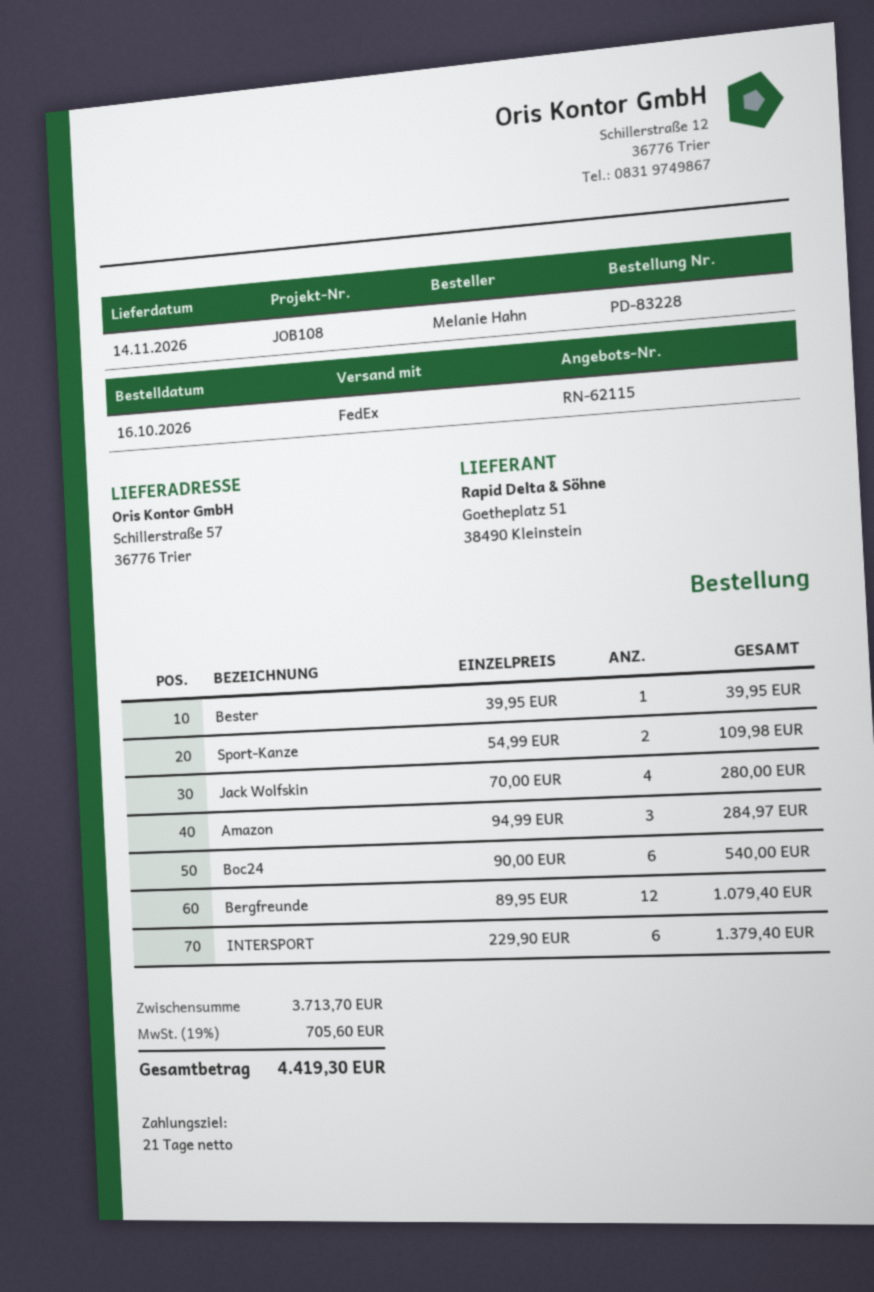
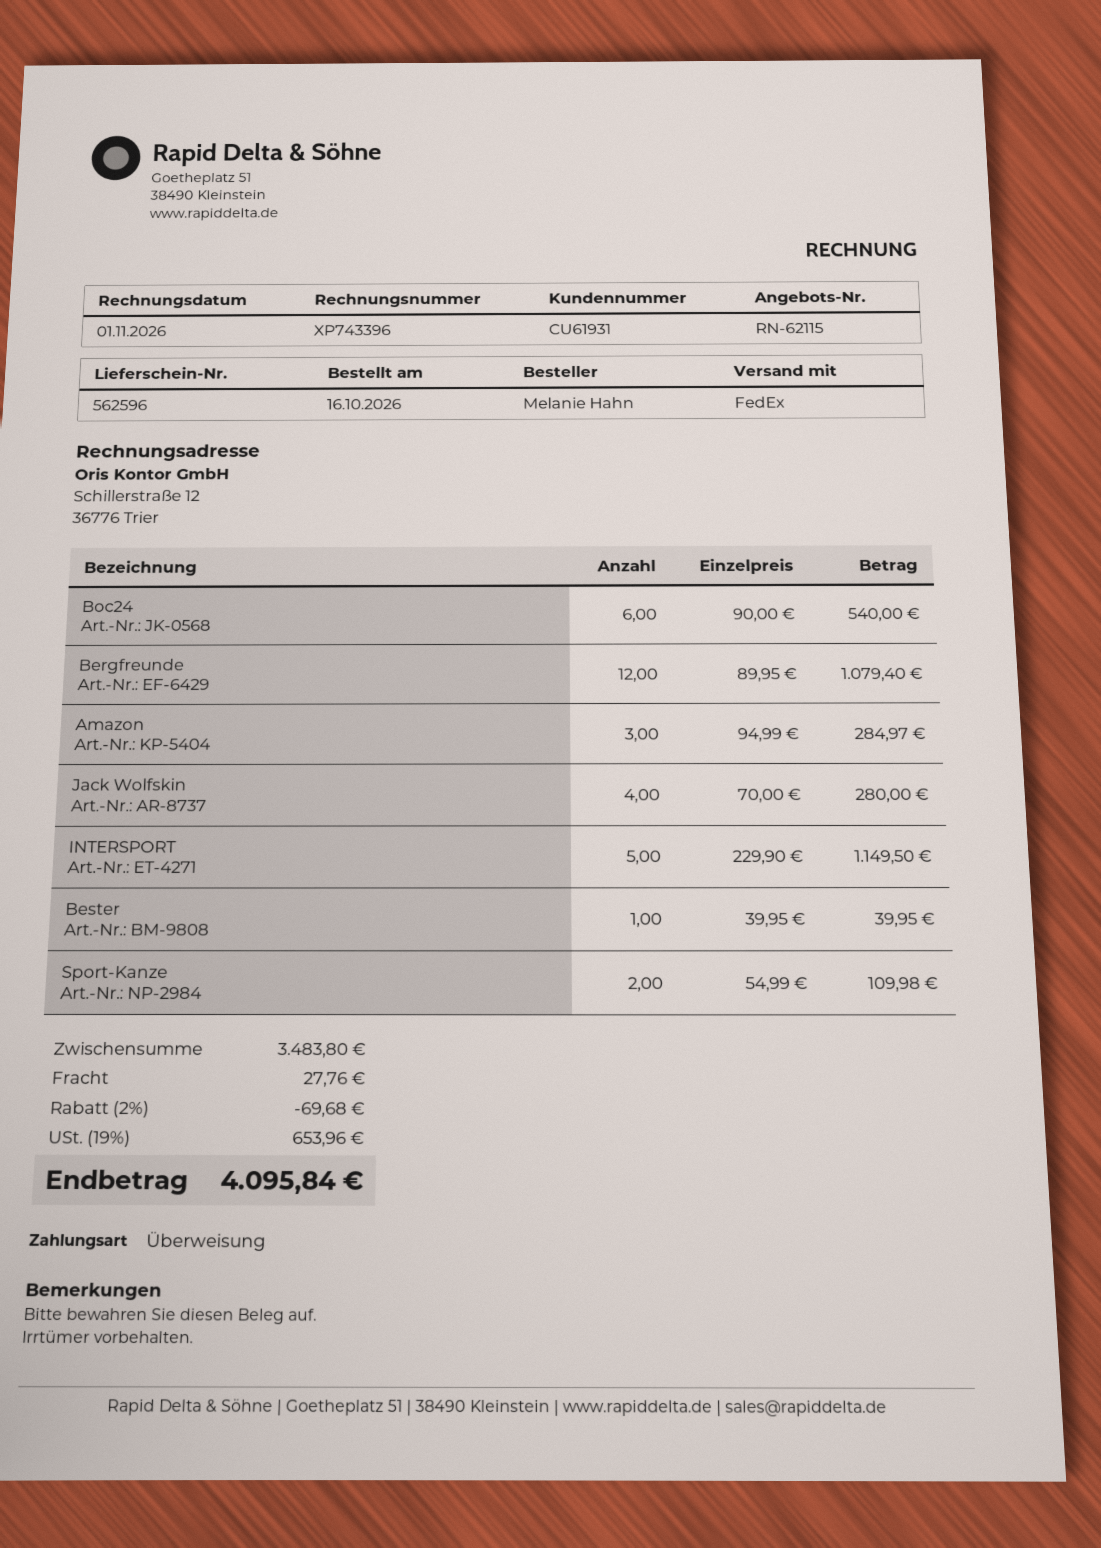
INTERSPORT: 6 x 229.90 = 1379.40 -> 5 x 229.90 = 1149.50
subtotal: 3713.70 -> 3483.80
discount: none -> 2% = 69.68
shipping: none -> 27.76
tax: 19% = 705.60 -> 19% = 653.96
total: 4419.30 -> 4095.84

